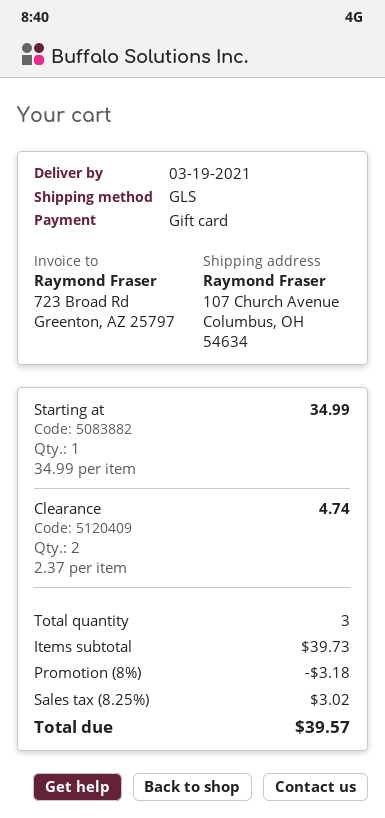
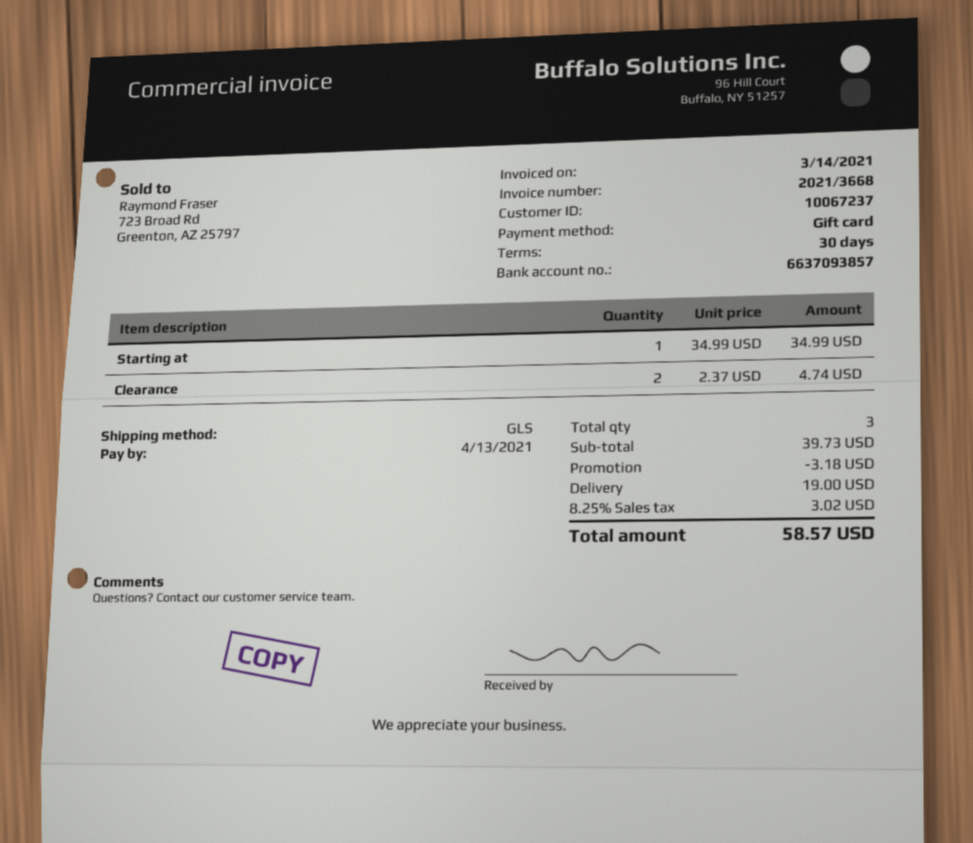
shipping: none -> 19.00
total: 39.57 -> 58.57

